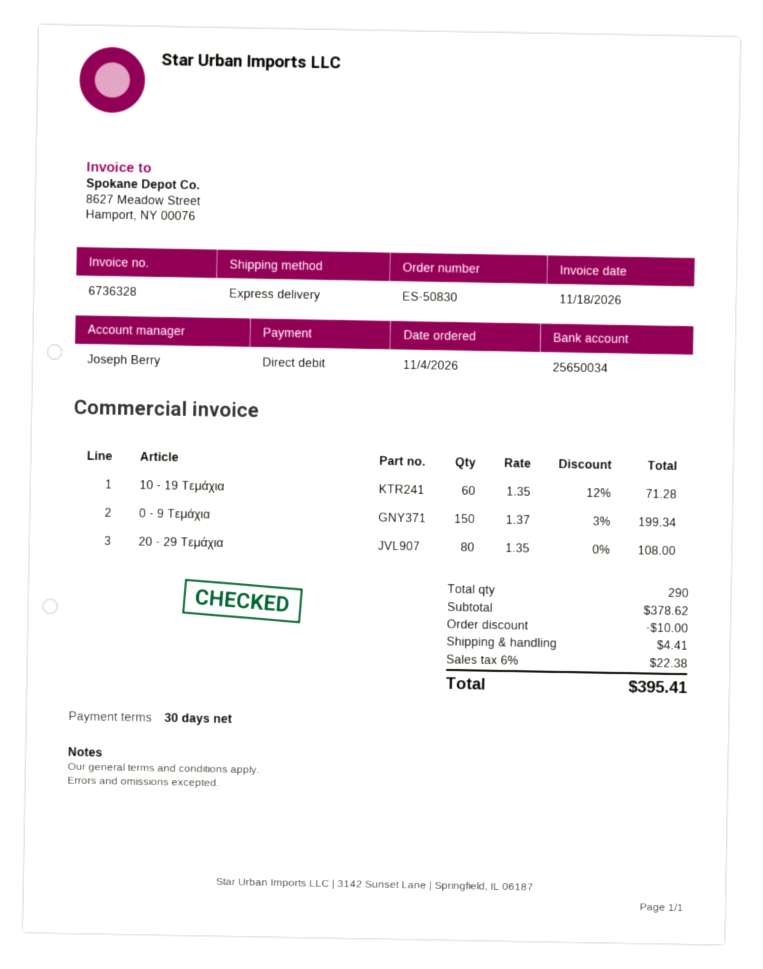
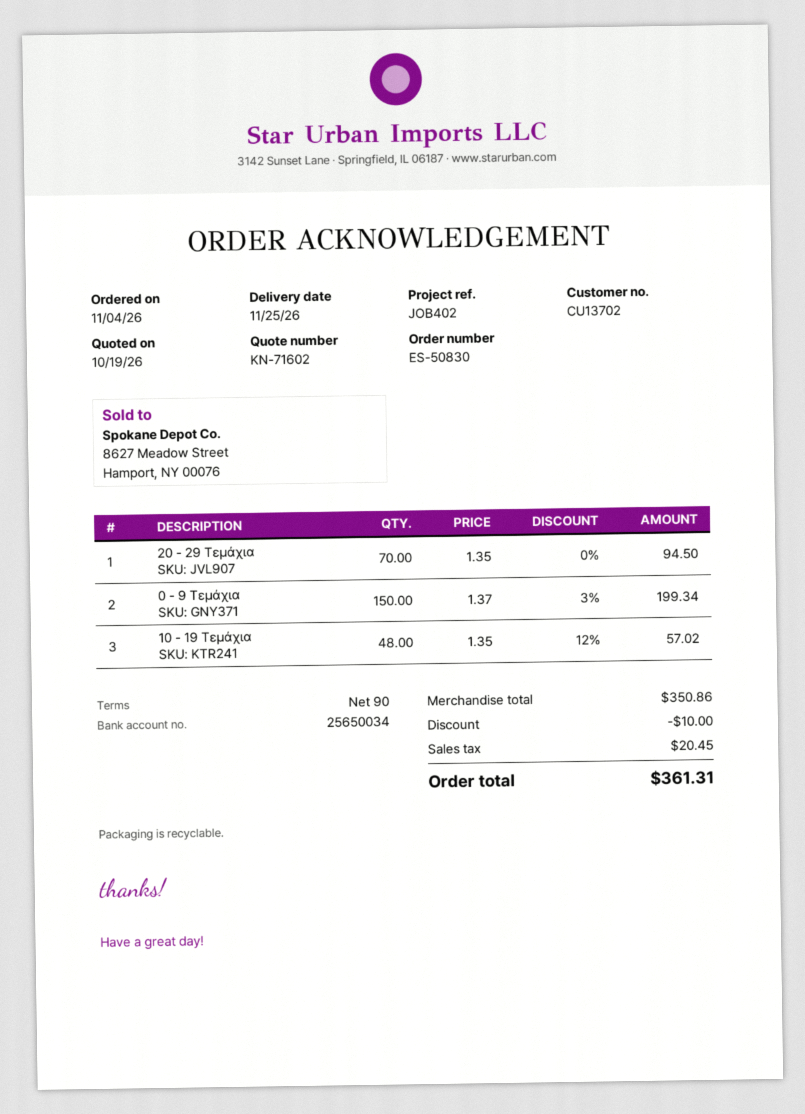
payment terms: 30 days -> 90 days
10 - 19 Τεμάχια: 60 x 1.35 - 12% = 71.28 -> 48 x 1.35 - 12% = 57.02
20 - 29 Τεμάχια: 80 x 1.35 = 108.00 -> 70 x 1.35 = 94.50
subtotal: 378.62 -> 350.86
shipping: 4.41 -> none
tax: 22.38 -> 20.45
total: 395.41 -> 361.31

